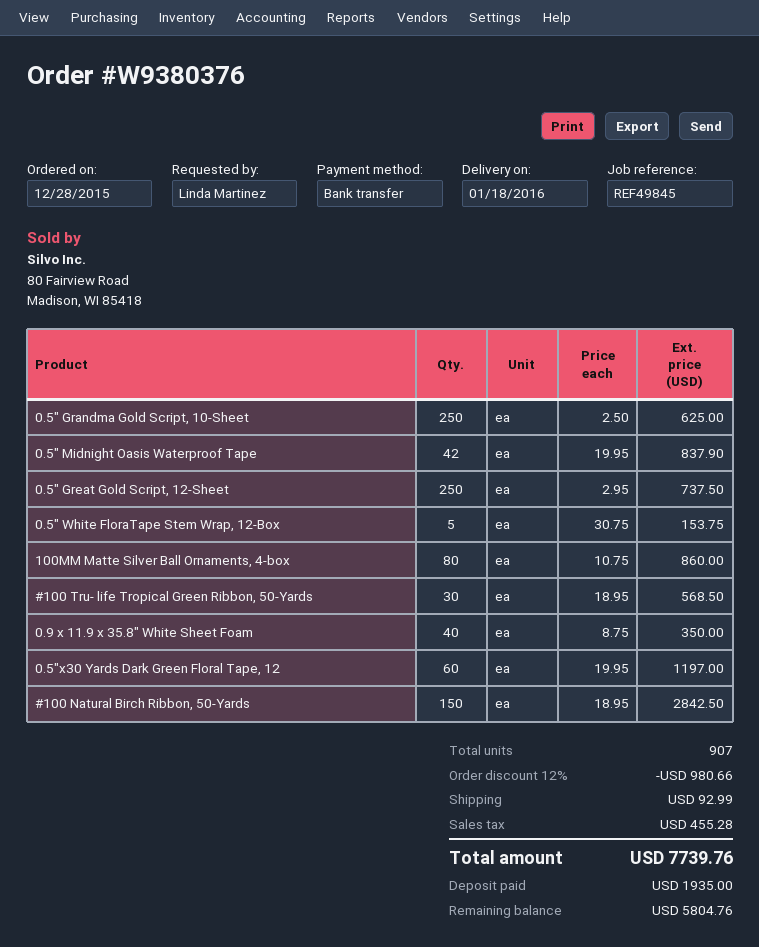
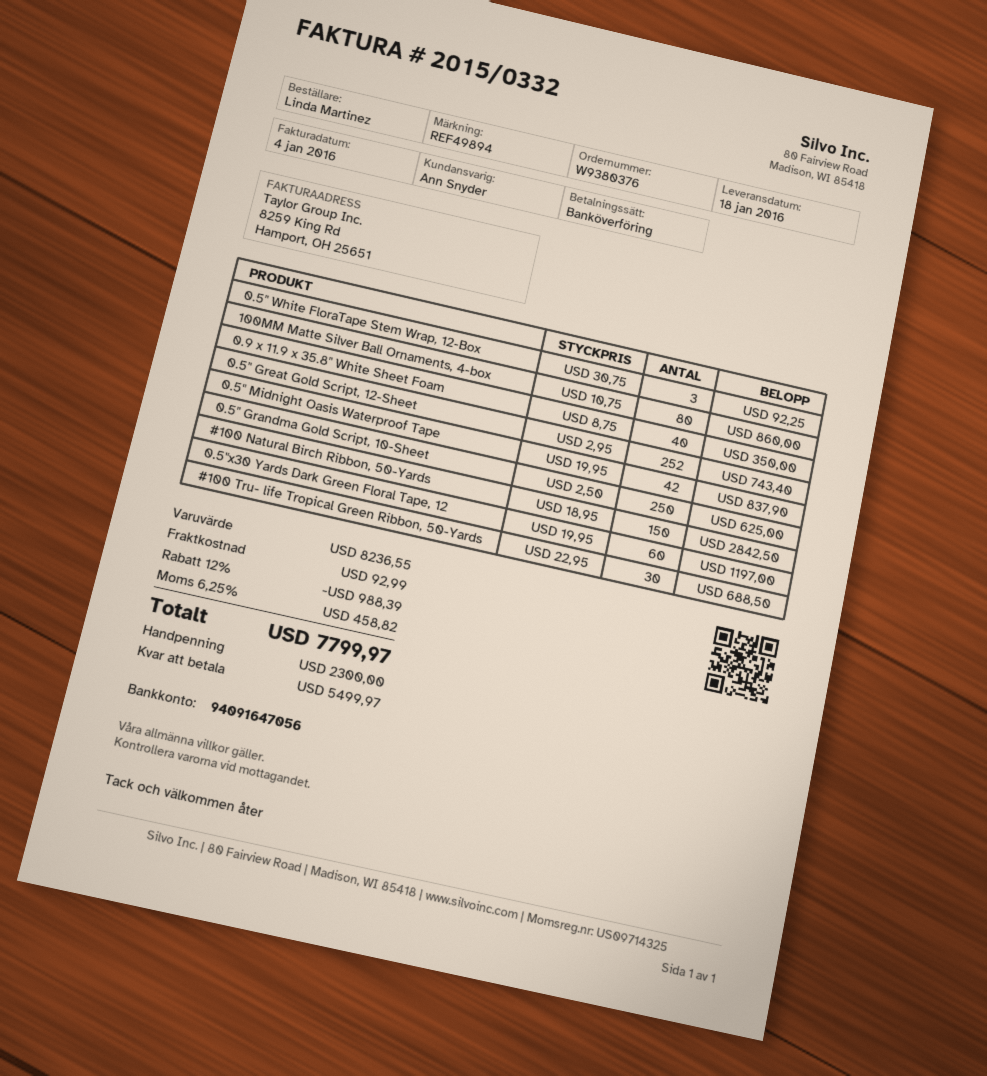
reference: REF49845 -> REF49894
0.5" Great Gold Script, 12-Sheet: 250 x 2.95 = 737.50 -> 252 x 2.95 = 743.40
0.5" White FloraTape Stem Wrap, 12-Box: 5 x 30.75 = 153.75 -> 3 x 30.75 = 92.25
#100 Tru- life Tropical Green Ribbon, 50-Yards: 30 x 18.95 = 568.50 -> 30 x 22.95 = 688.50
discount: 12% = 980.66 -> 12% = 988.39
tax: 455.28 -> 458.82
total: 7739.76 -> 7799.97
deposit: 1935.00 -> 2300.00
balance: 5804.76 -> 5499.97

